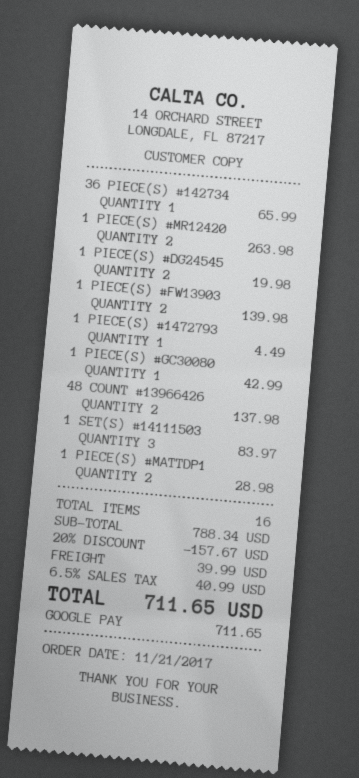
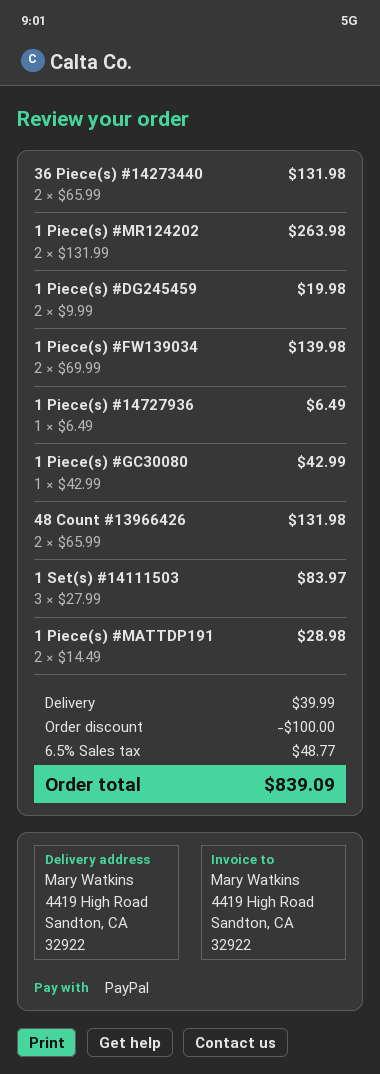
payment method: Google Pay -> PayPal
36 PIECE(S) #142734: 1 for 65.99 -> 2 for 131.98
1 PIECE(S) #1472793: 1 for 4.49 -> 1 for 6.49
48 COUNT #13966426: 2 for 137.98 -> 2 for 131.98
discount: 157.67 -> 100.00
tax: 6.5% = 40.99 -> 6.5% = 48.77
total: 711.65 -> 839.09

